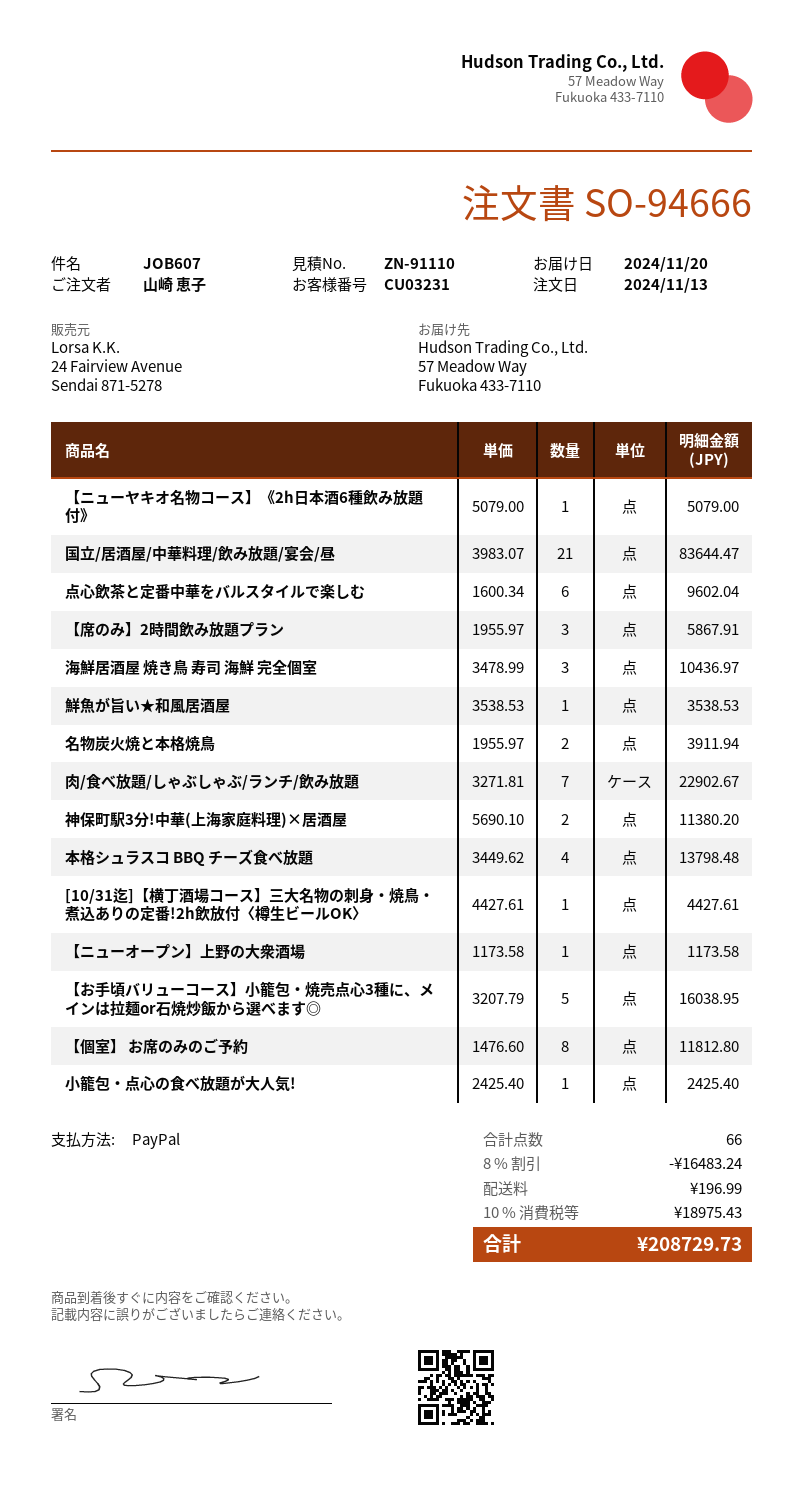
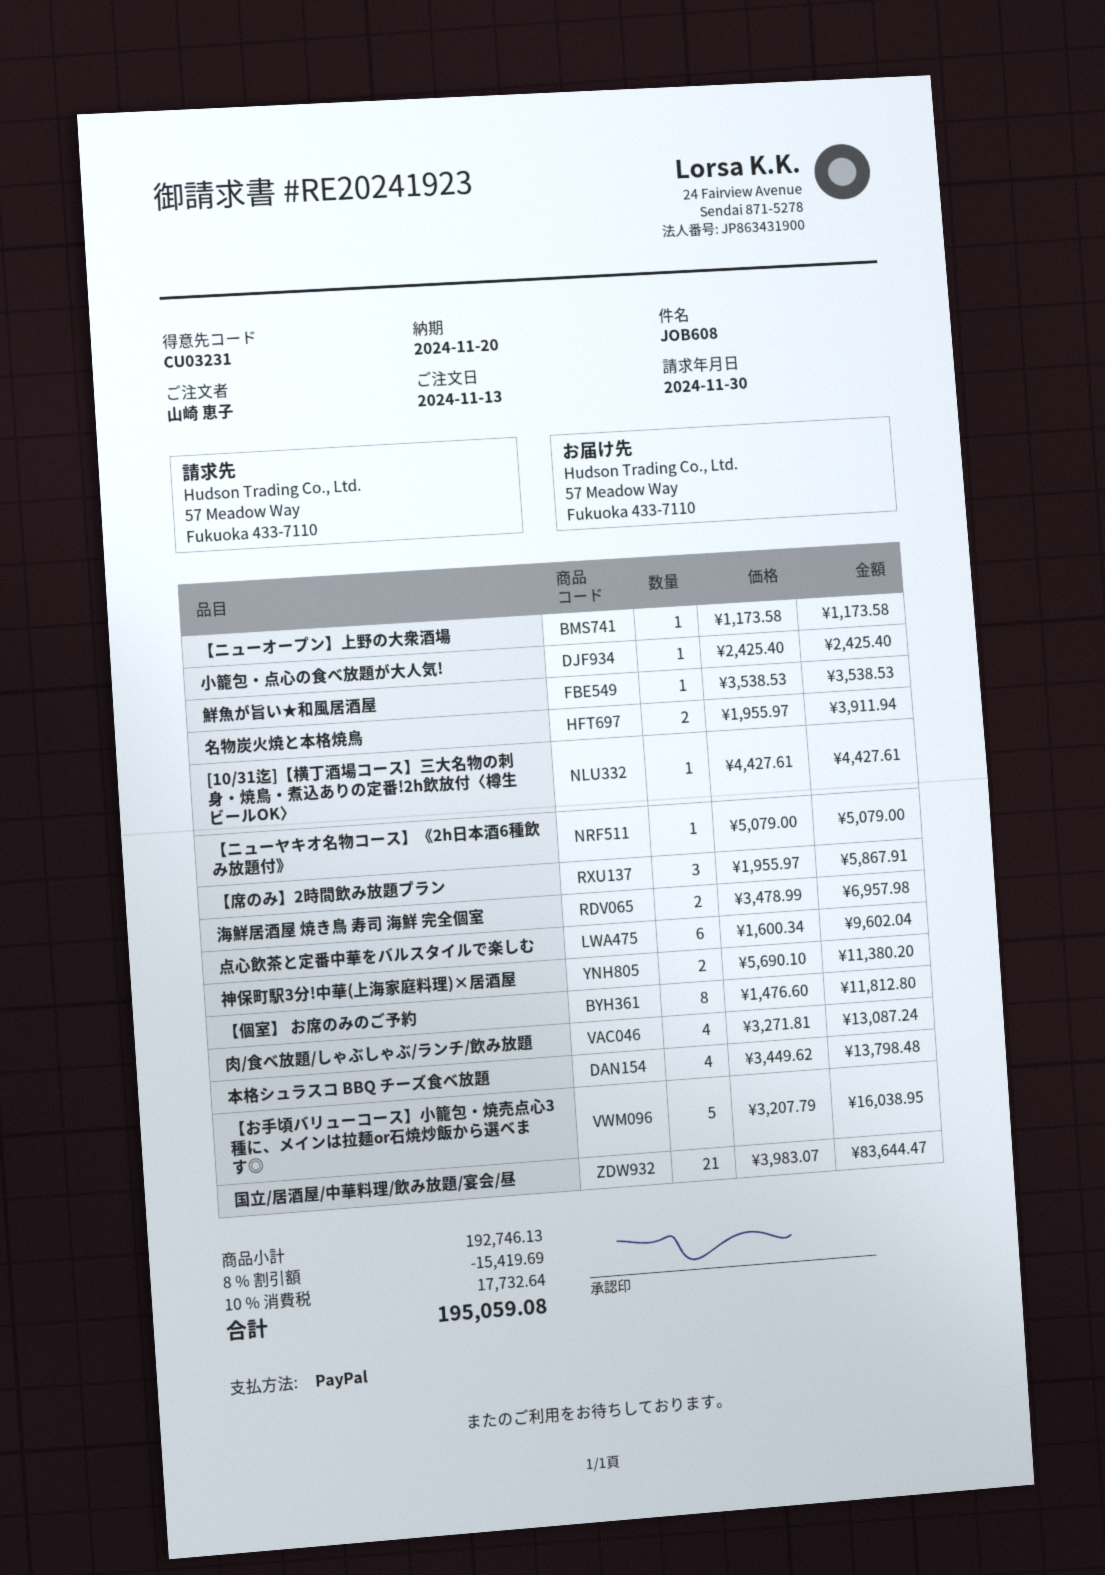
reference: JOB607 -> JOB608
海鮮居酒屋 焼き鳥 寿司 海鮮 完全個室: 3 x 3478.99 = 10436.97 -> 2 x 3478.99 = 6957.98
肉/食べ放題/しゃぶしゃぶ/ランチ/飲み放題: 7 x 3271.81 = 22902.67 -> 4 x 3271.81 = 13087.24
discount: 8% = 16483.24 -> 8% = 15419.69
shipping: 196.99 -> none
tax: 10% = 18975.43 -> 10% = 17732.64
total: 208729.73 -> 195059.08

